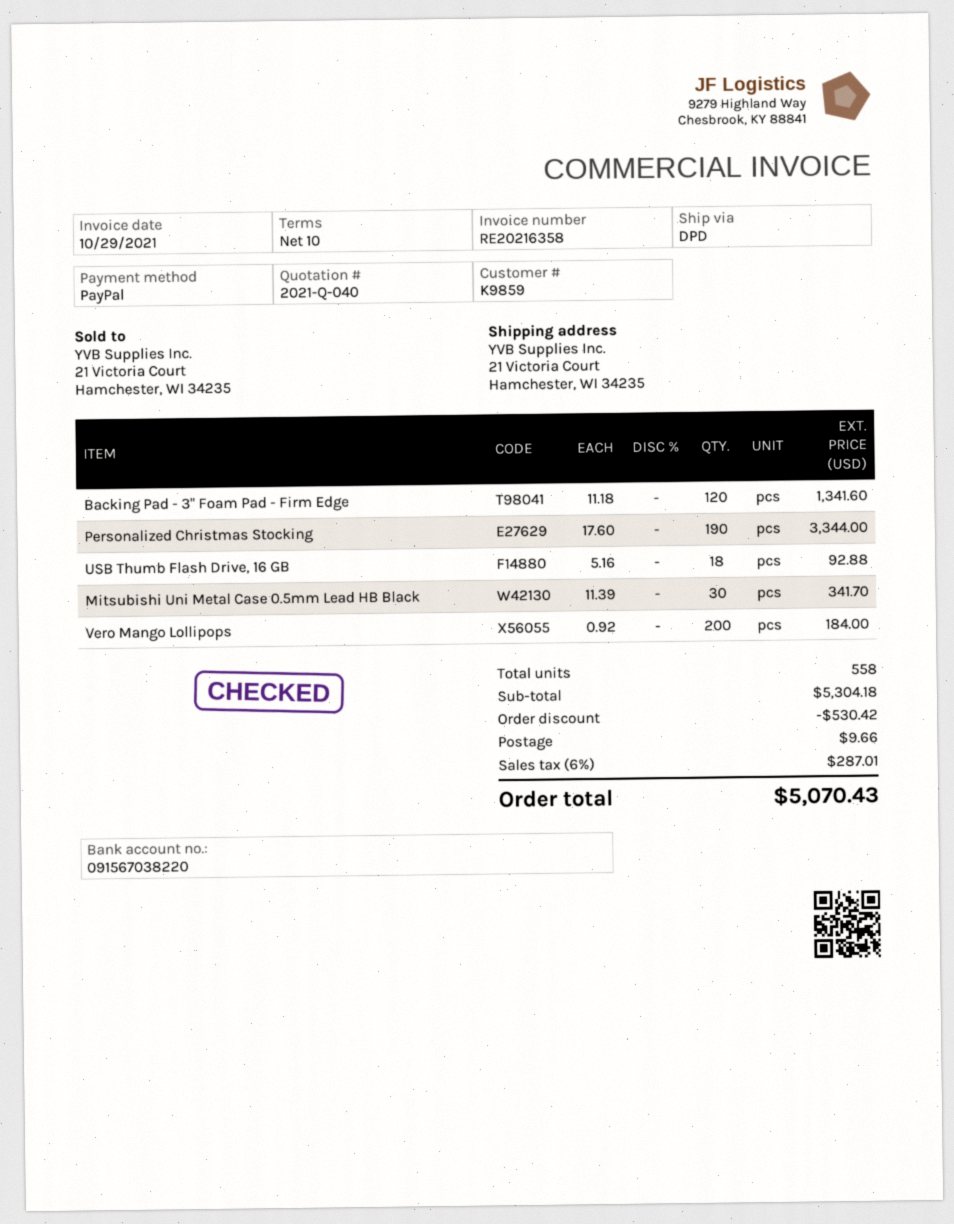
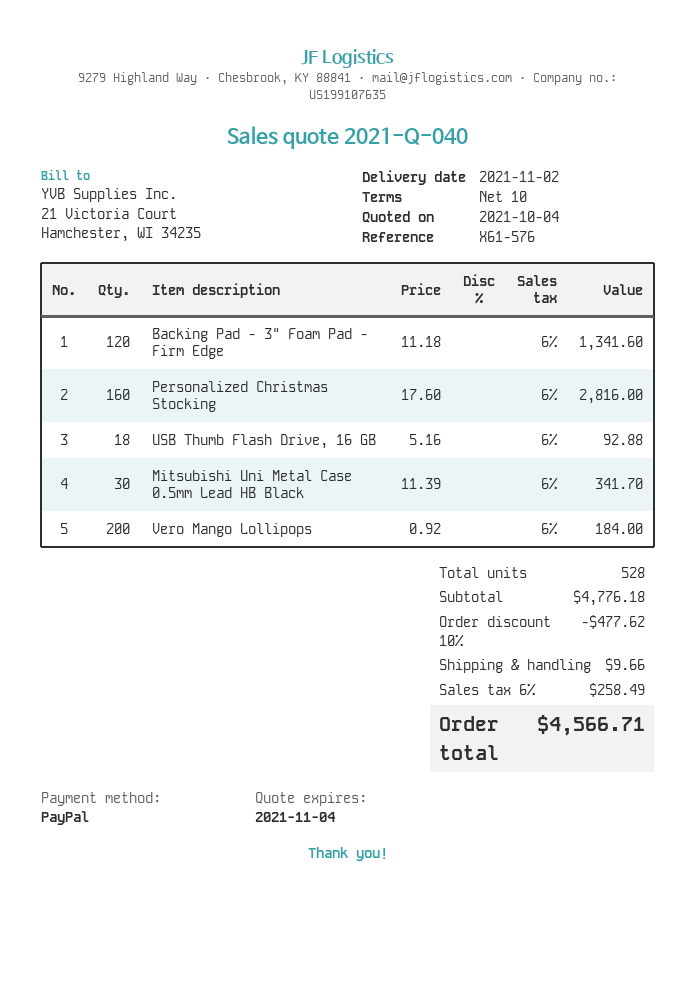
Personalized Christmas Stocking: 190 x 17.60 = 3344.00 -> 160 x 17.60 = 2816.00
total quantity: 558 -> 528
subtotal: 5304.18 -> 4776.18
discount: 530.42 -> 477.62
tax: 6% = 287.01 -> 6% = 258.49
total: 5070.43 -> 4566.71

